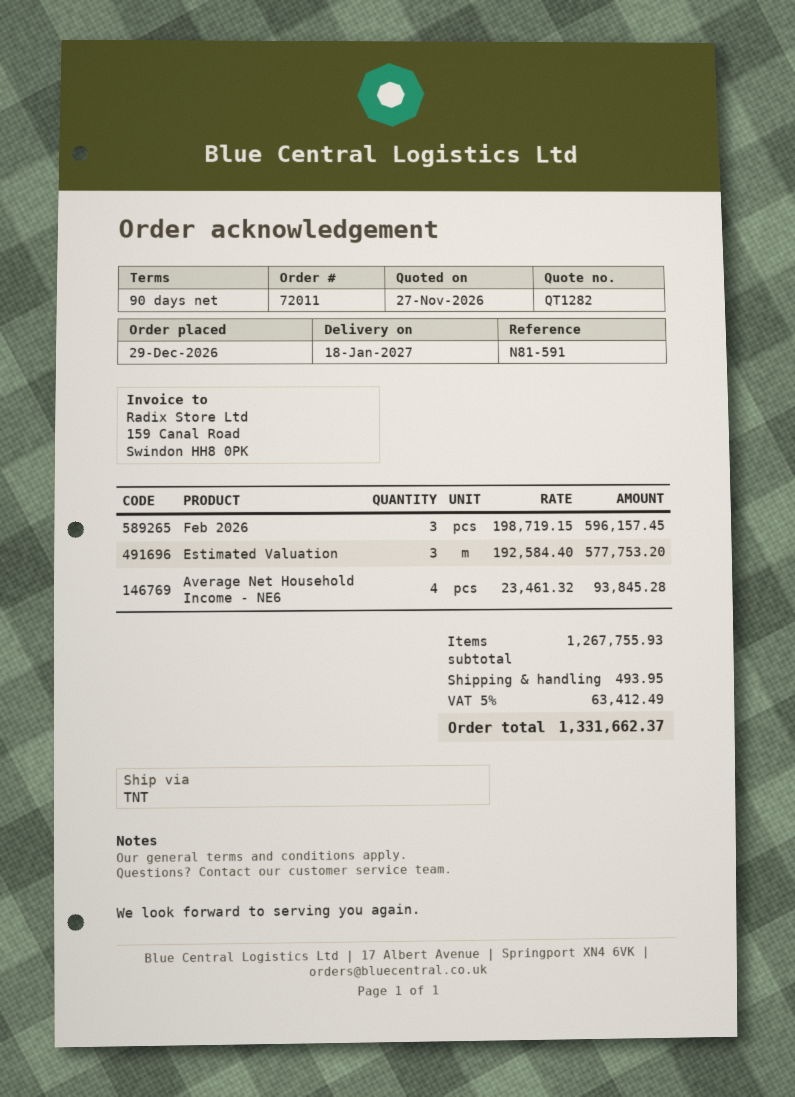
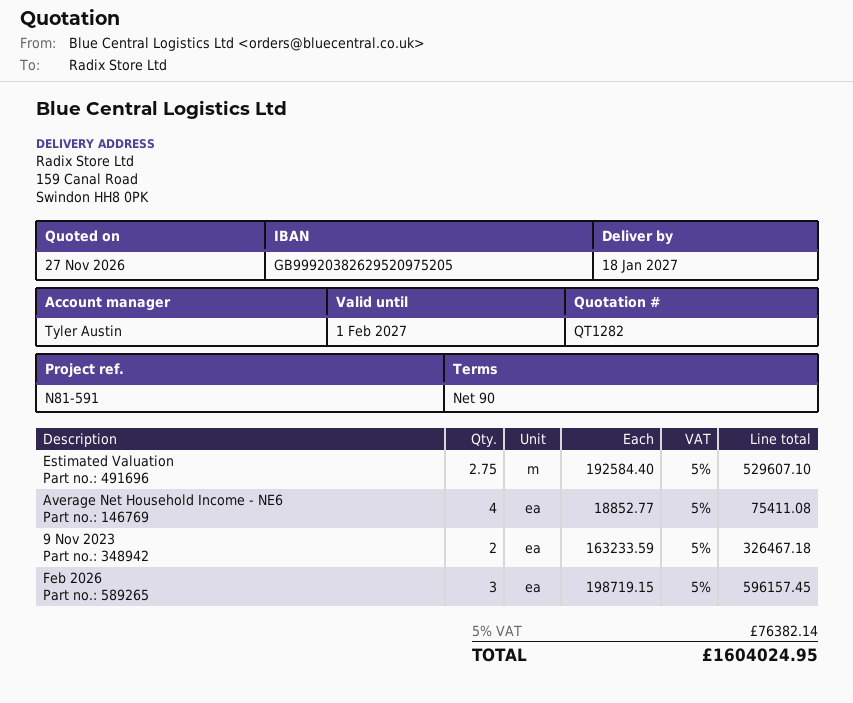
Estimated Valuation: 3 x 192584.40 = 577753.20 -> 2.75 x 192584.40 = 529607.10
Average Net Household Income - NE6: 4 x 23461.32 = 93845.28 -> 4 x 18852.77 = 75411.08
9 Nov 2023: none -> 2 x 163233.59 = 326467.18
shipping: 493.95 -> none
tax: 5% = 63412.49 -> 5% = 76382.14
total: 1331662.37 -> 1604024.95

